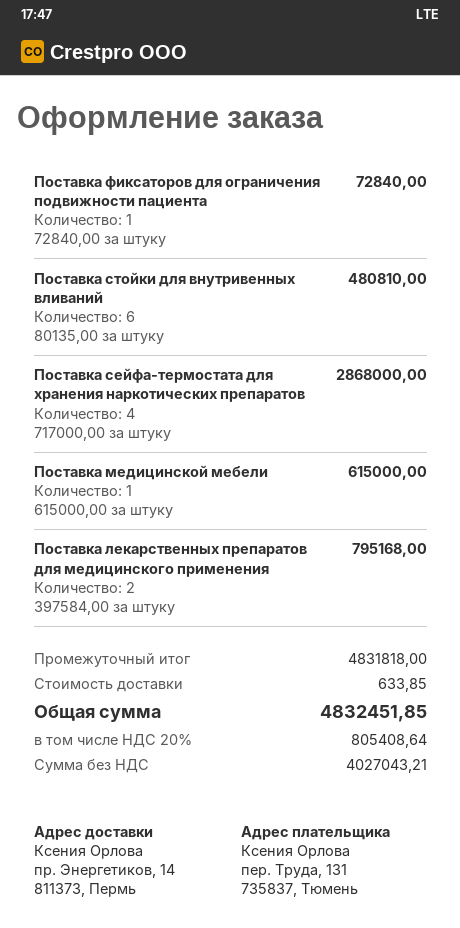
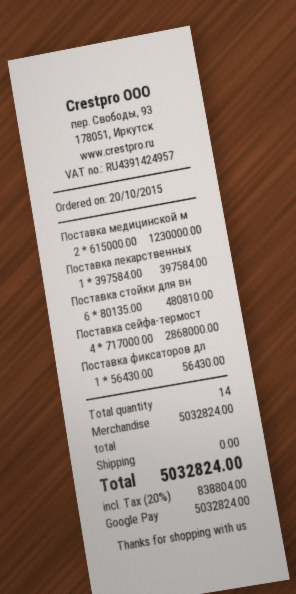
Поставка фиксаторов для ограничения подвижности пациента: 1 x 72840.00 = 72840.00 -> 1 x 56430.00 = 56430.00
Поставка медицинской мебели: 1 x 615000.00 = 615000.00 -> 2 x 615000.00 = 1230000.00
Поставка лекарственных препаратов для медицинского применения: 2 x 397584.00 = 795168.00 -> 1 x 397584.00 = 397584.00
subtotal: 4831818.00 -> 5032824.00
shipping: 633.85 -> 0.00
tax: 20% = 805408.64 -> 20% = 838804.00
total: 4832451.85 -> 5032824.00

